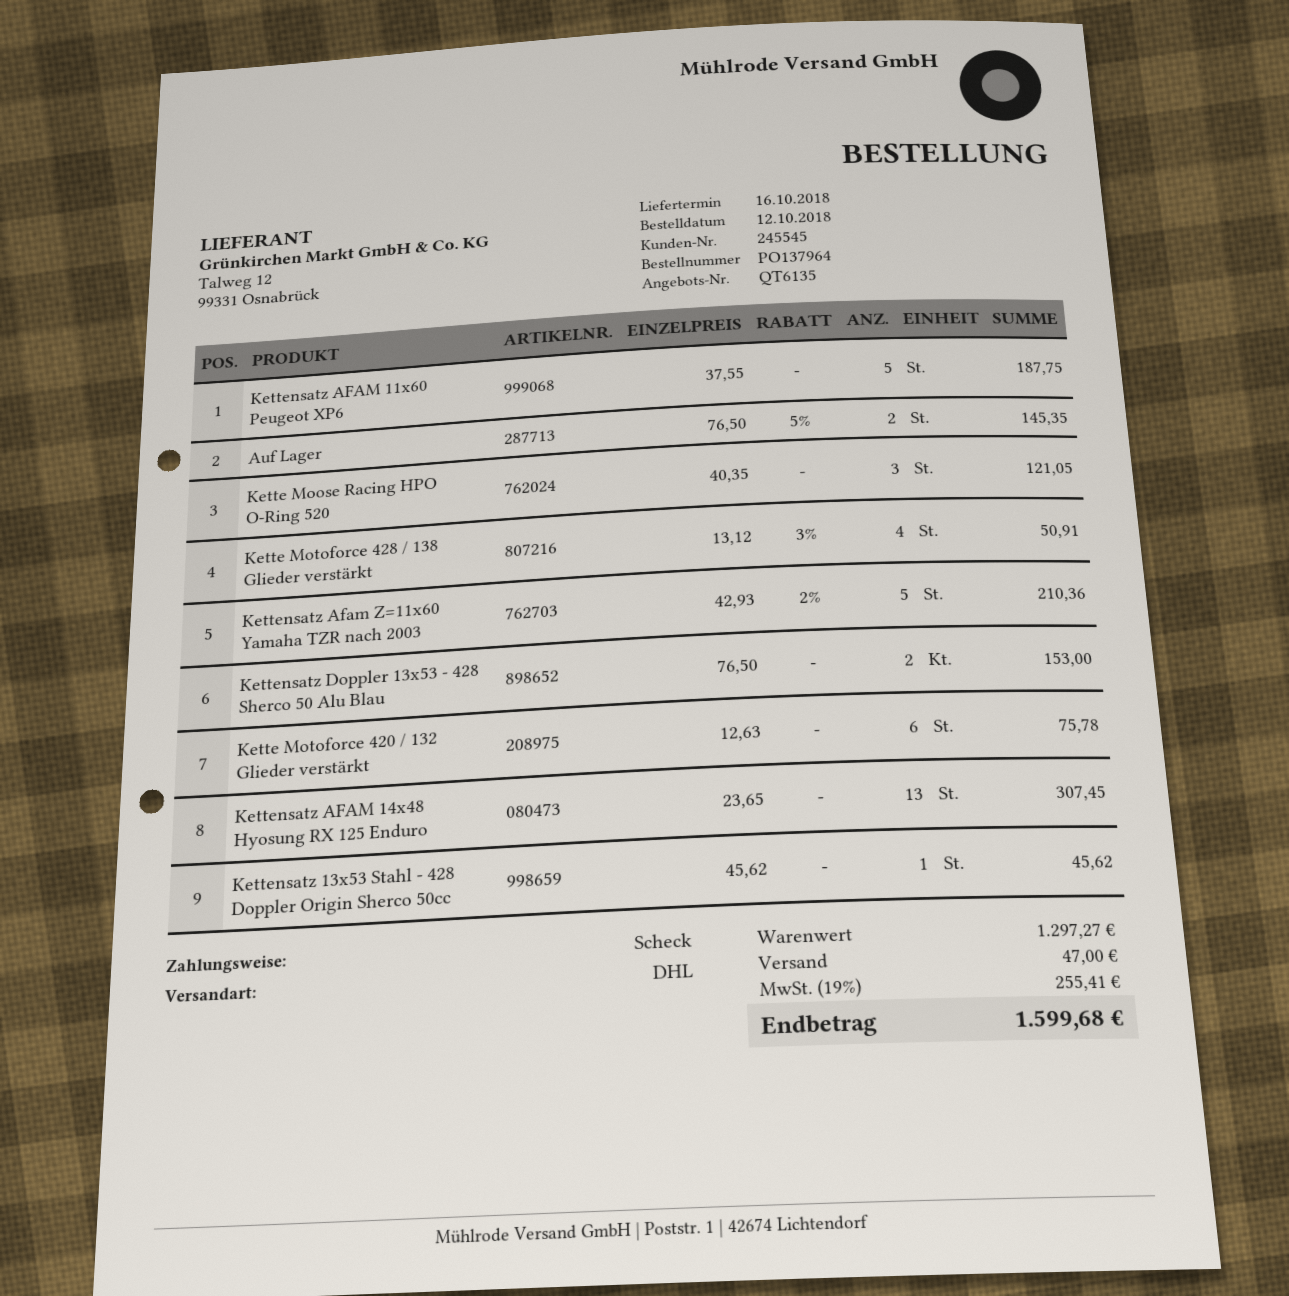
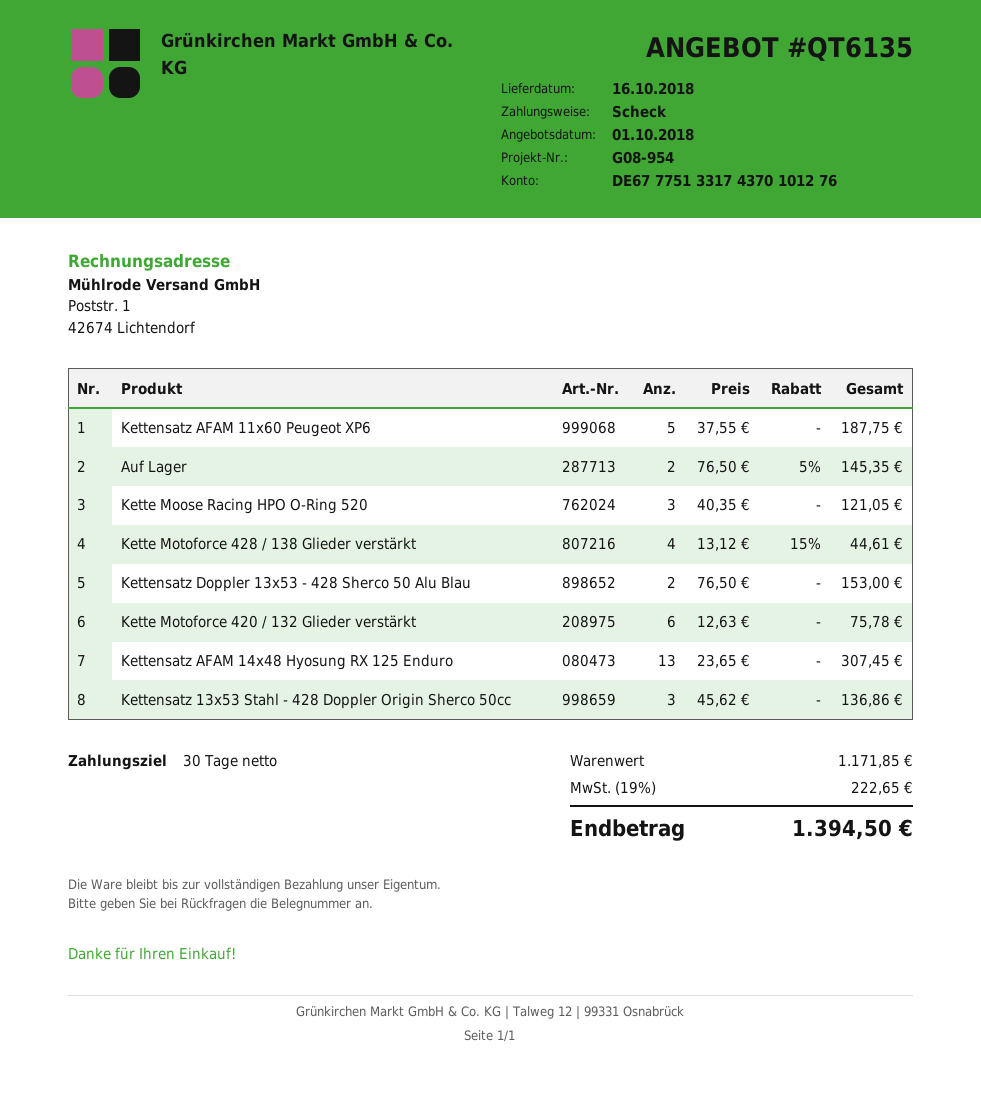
Kette Motoforce 428 / 138 Glieder verstärkt: 4 x 13.12 - 3% = 50.91 -> 4 x 13.12 - 15% = 44.61
Kettensatz Afam Z=11x60 Yamaha TZR nach 2003: 5 x 42.93 - 2% = 210.36 -> none
Kettensatz 13x53 Stahl - 428 Doppler Origin Sherco 50cc: 1 x 45.62 = 45.62 -> 3 x 45.62 = 136.86
subtotal: 1297.27 -> 1171.85
shipping: 47.00 -> none
tax: 19% = 255.41 -> 19% = 222.65
total: 1599.68 -> 1394.50

